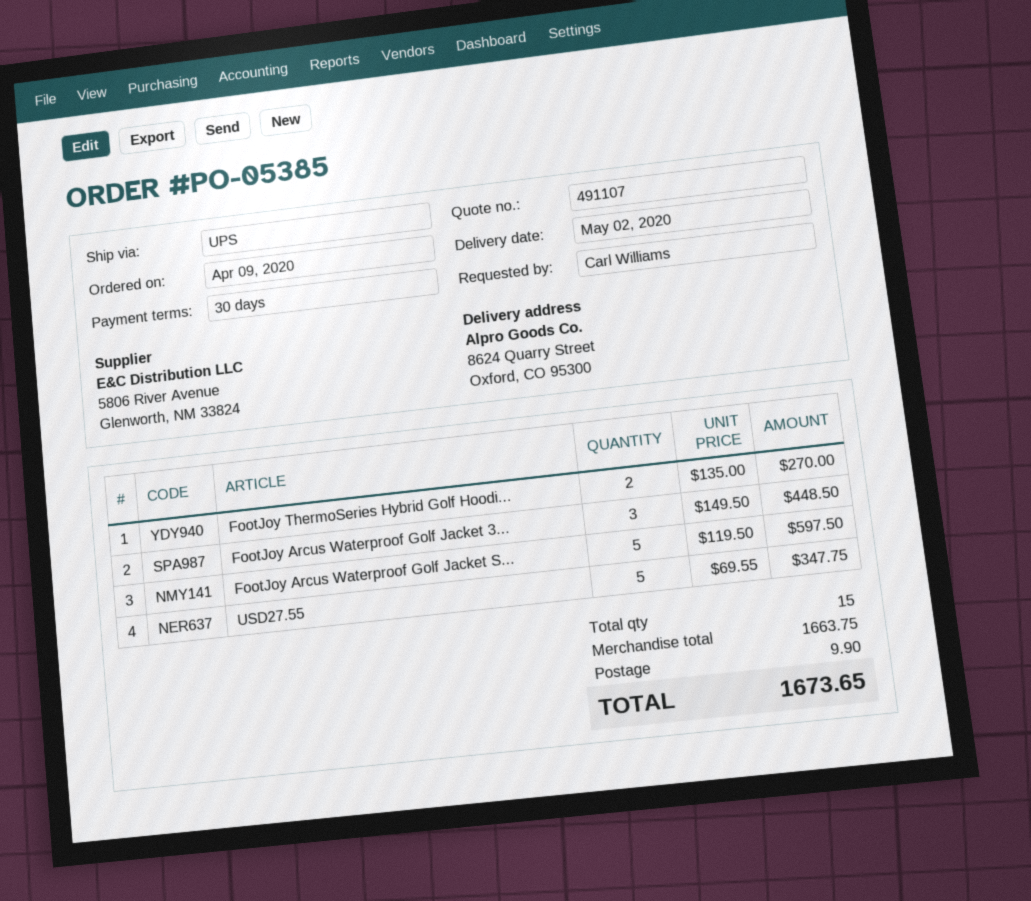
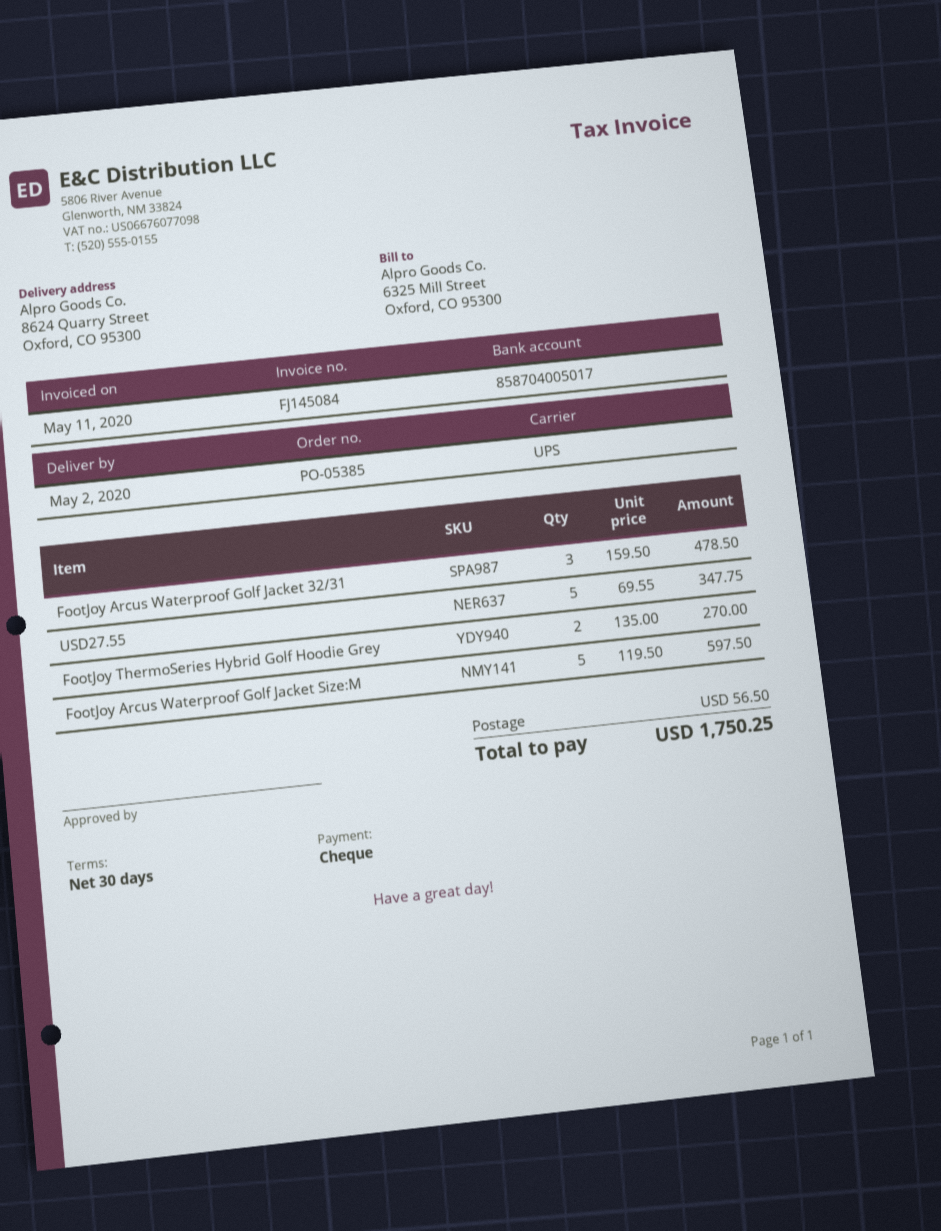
FootJoy Arcus Waterproof Golf Jacket 3...: 3 x 149.50 = 448.50 -> 3 x 159.50 = 478.50
shipping: 9.90 -> 56.50
total: 1673.65 -> 1750.25

